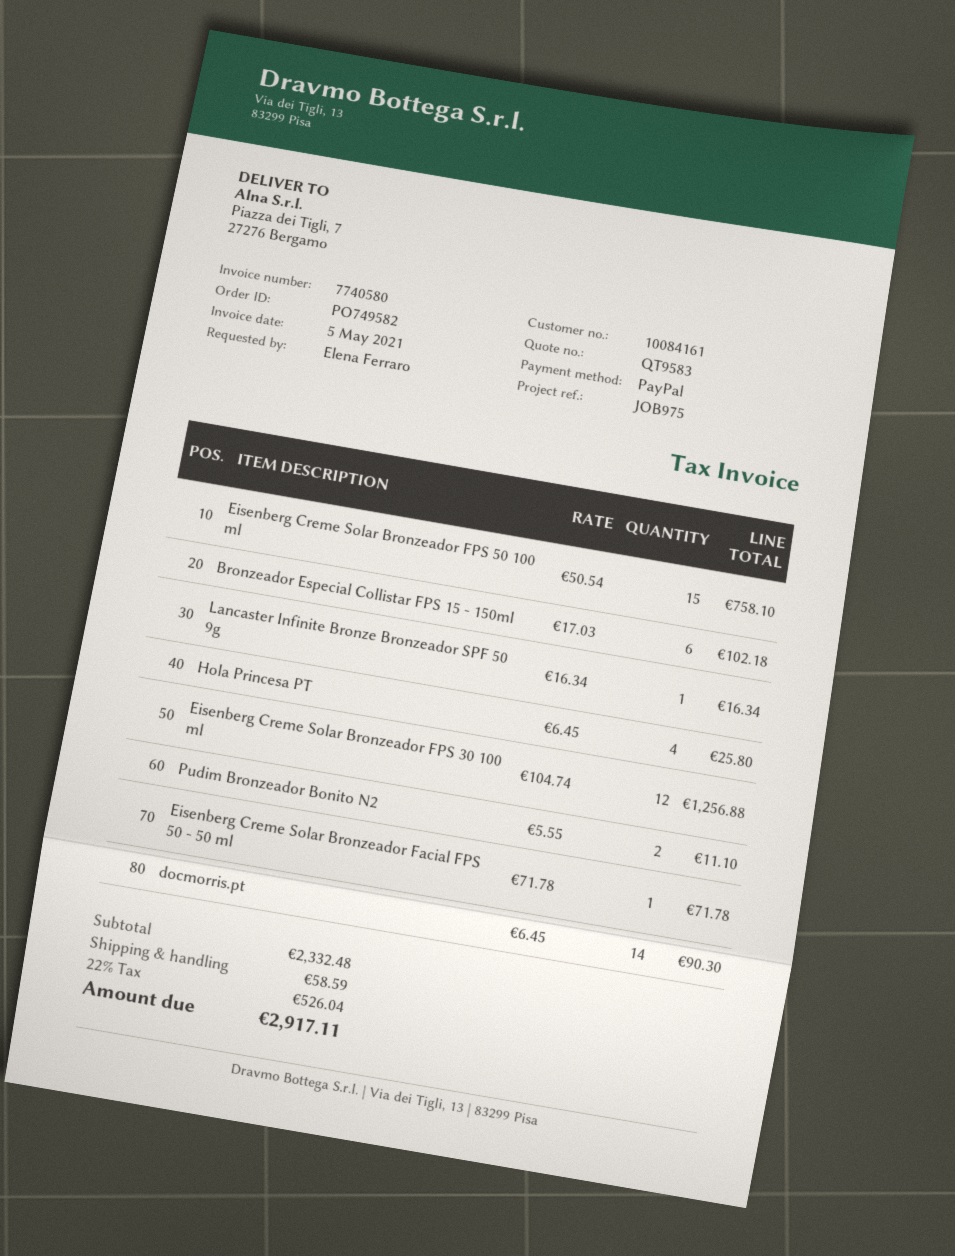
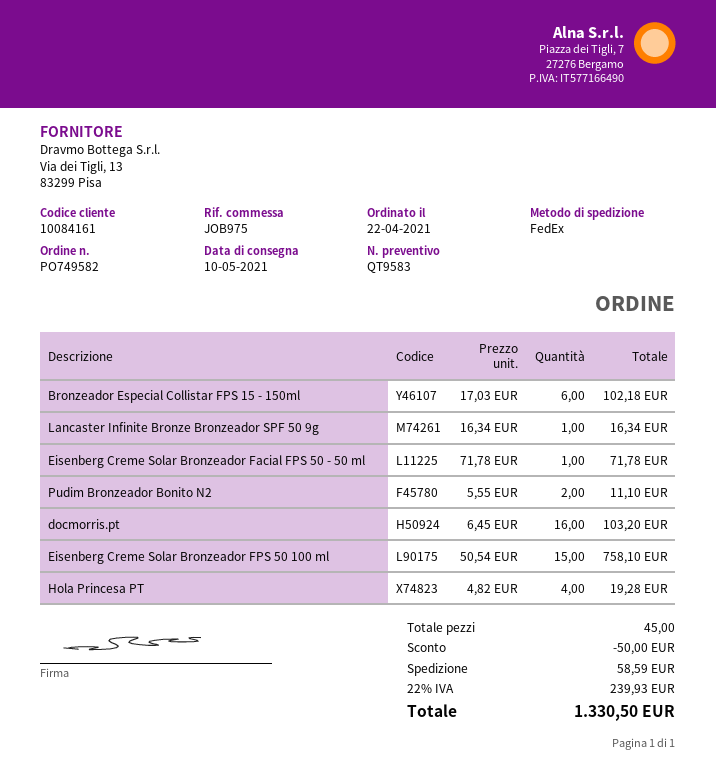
Hola Princesa PT: 4 x 6.45 = 25.80 -> 4 x 4.82 = 19.28
Eisenberg Creme Solar Bronzeador FPS 30 100 ml: 12 x 104.74 = 1256.88 -> none
docmorris.pt: 14 x 6.45 = 90.30 -> 16 x 6.45 = 103.20
discount: none -> 50.00
tax: 22% = 526.04 -> 22% = 239.93
total: 2917.11 -> 1330.50

